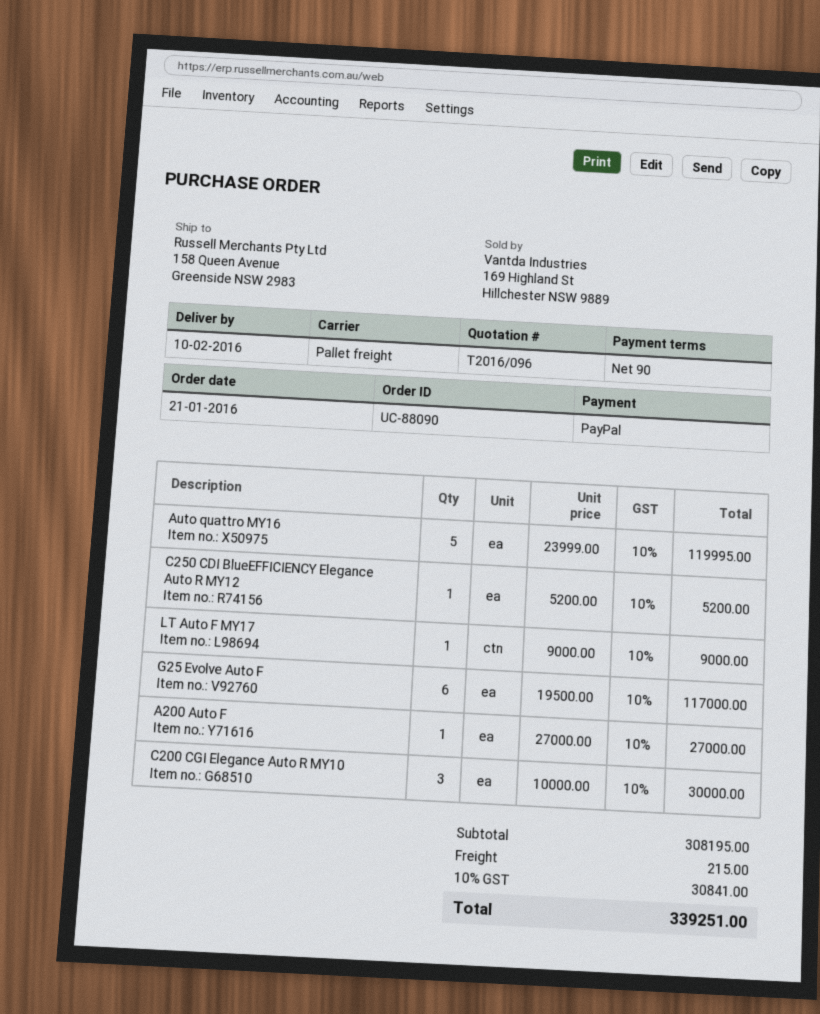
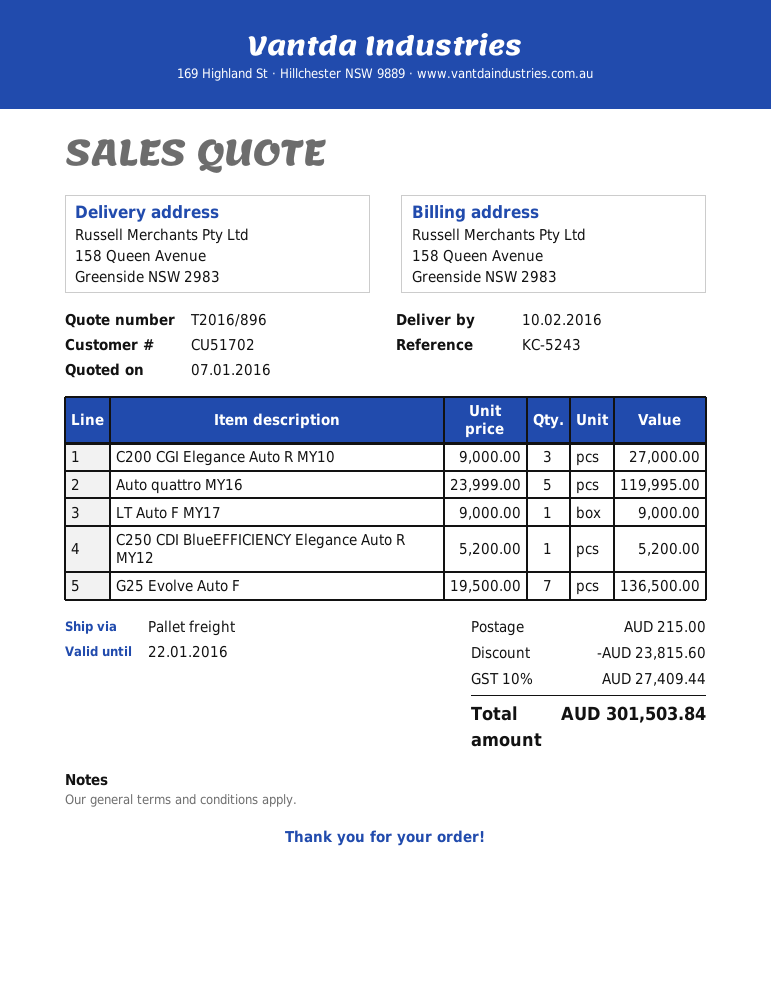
quote number: T2016/096 -> T2016/896
G25 Evolve Auto F: 6 x 19500.00 = 117000.00 -> 7 x 19500.00 = 136500.00
A200 Auto F: 1 x 27000.00 = 27000.00 -> none
C200 CGI Elegance Auto R MY10: 3 x 10000.00 = 30000.00 -> 3 x 9000.00 = 27000.00
discount: none -> 23815.60
tax: 10% = 30841.00 -> 10% = 27409.44
total: 339251.00 -> 301503.84

